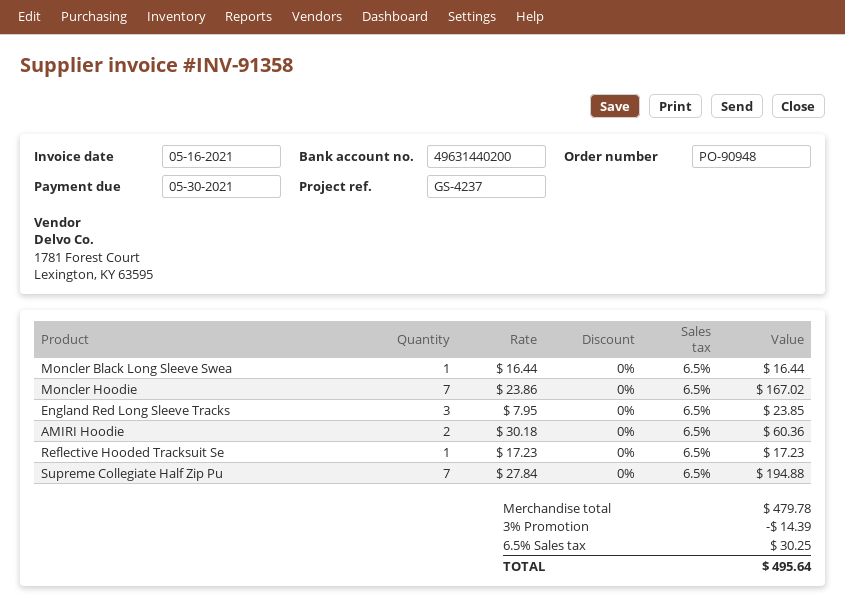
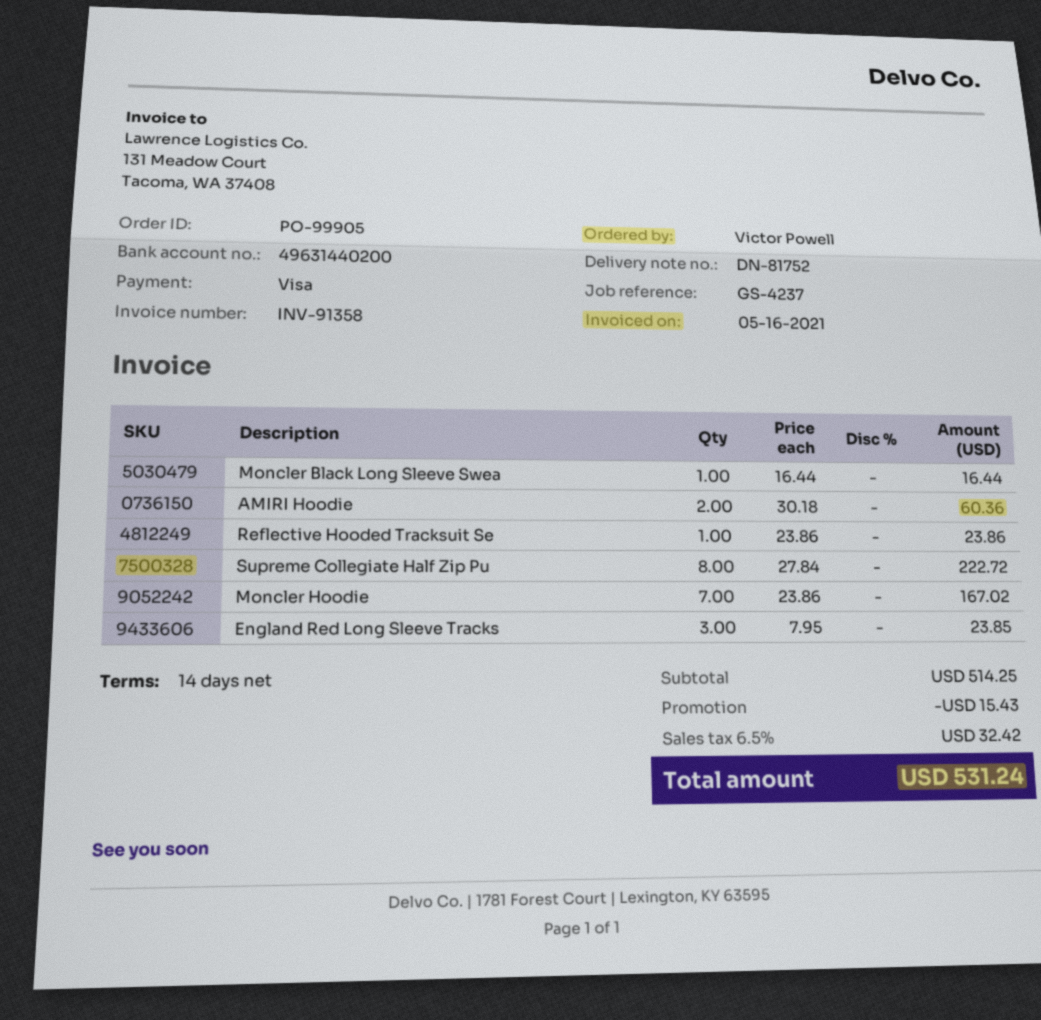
order number: PO-90948 -> PO-99905
Reflective Hooded Tracksuit Se: 1 x 17.23 = 17.23 -> 1 x 23.86 = 23.86
Supreme Collegiate Half Zip Pu: 7 x 27.84 = 194.88 -> 8 x 27.84 = 222.72
subtotal: 479.78 -> 514.25
discount: 14.39 -> 15.43
tax: 6.5% = 30.25 -> 6.5% = 32.42
total: 495.64 -> 531.24

